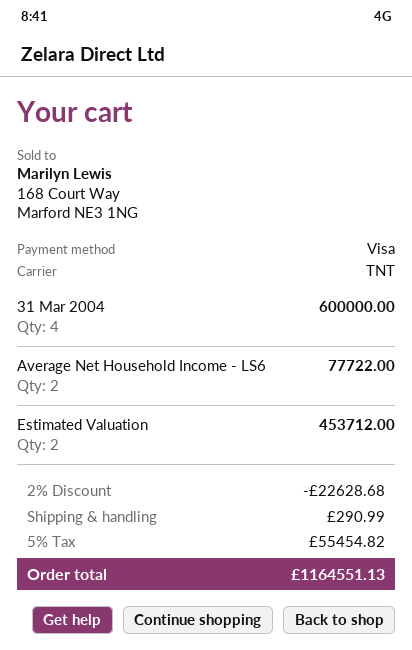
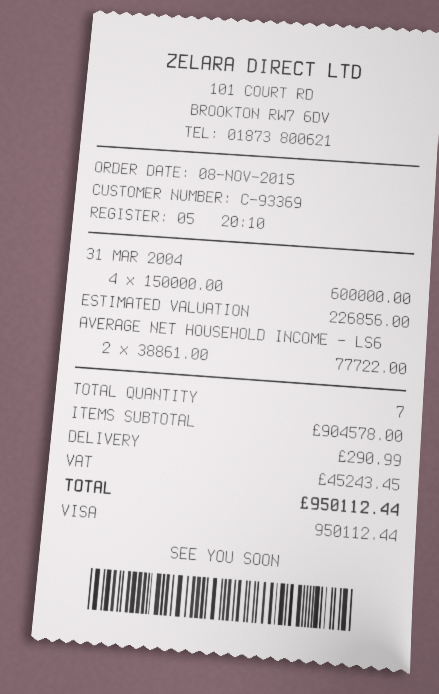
Estimated Valuation: 2 for 453712.00 -> 1 for 226856.00
discount: 2% = 22628.68 -> none
tax: 55454.82 -> 45243.45
total: 1164551.13 -> 950112.44

